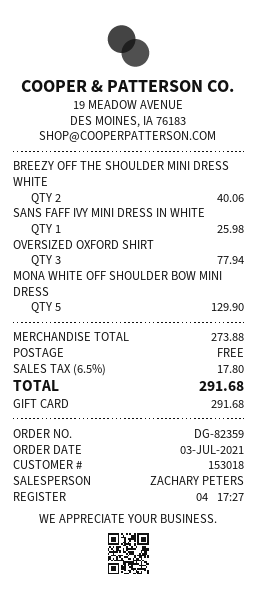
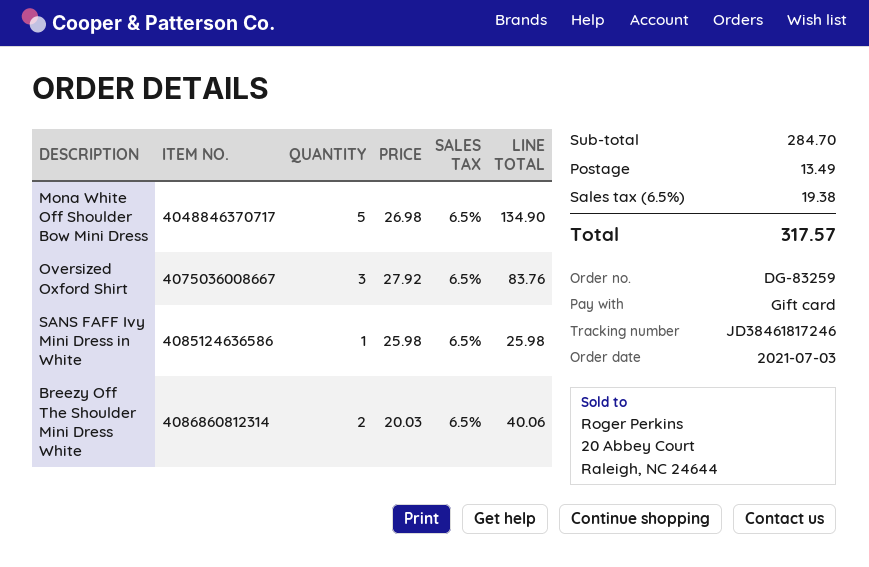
order number: DG-82359 -> DG-83259
OVERSIZED OXFORD SHIRT: 3 for 77.94 -> 3 for 83.76
MONA WHITE OFF SHOULDER BOW MINI DRESS: 5 for 129.90 -> 5 for 134.90
subtotal: 273.88 -> 284.70
shipping: 0.00 -> 13.49
tax: 6.5% = 17.80 -> 6.5% = 19.38
total: 291.68 -> 317.57

